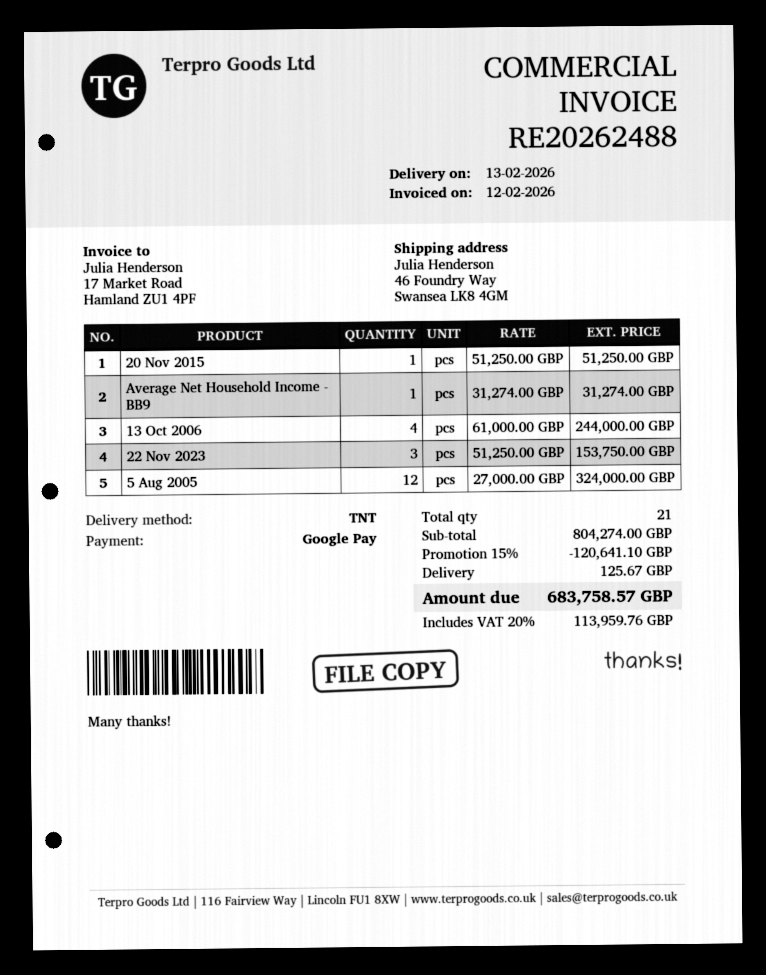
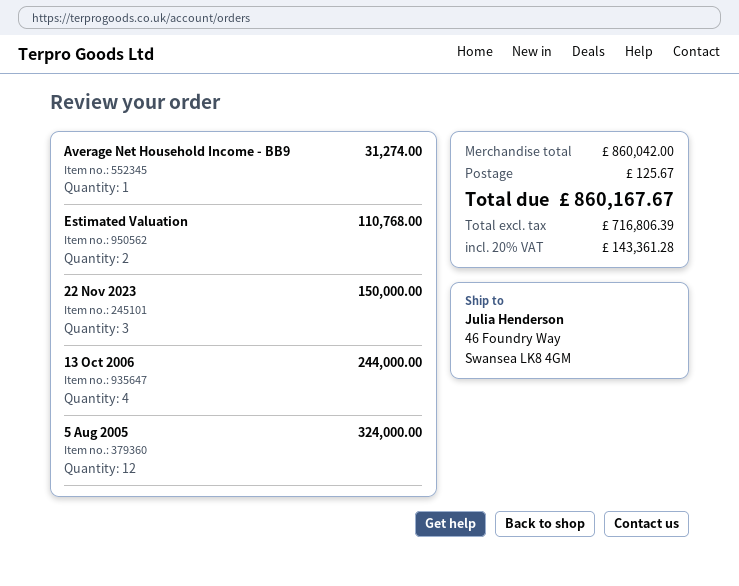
20 Nov 2015: 1 for 51250.00 -> none
22 Nov 2023: 3 for 153750.00 -> 3 for 150000.00
Estimated Valuation: none -> 2 for 110768.00
subtotal: 804274.00 -> 860042.00
discount: 15% = 120641.10 -> none
tax: 20% = 113959.76 -> 20% = 143361.28
total: 683758.57 -> 860167.67

